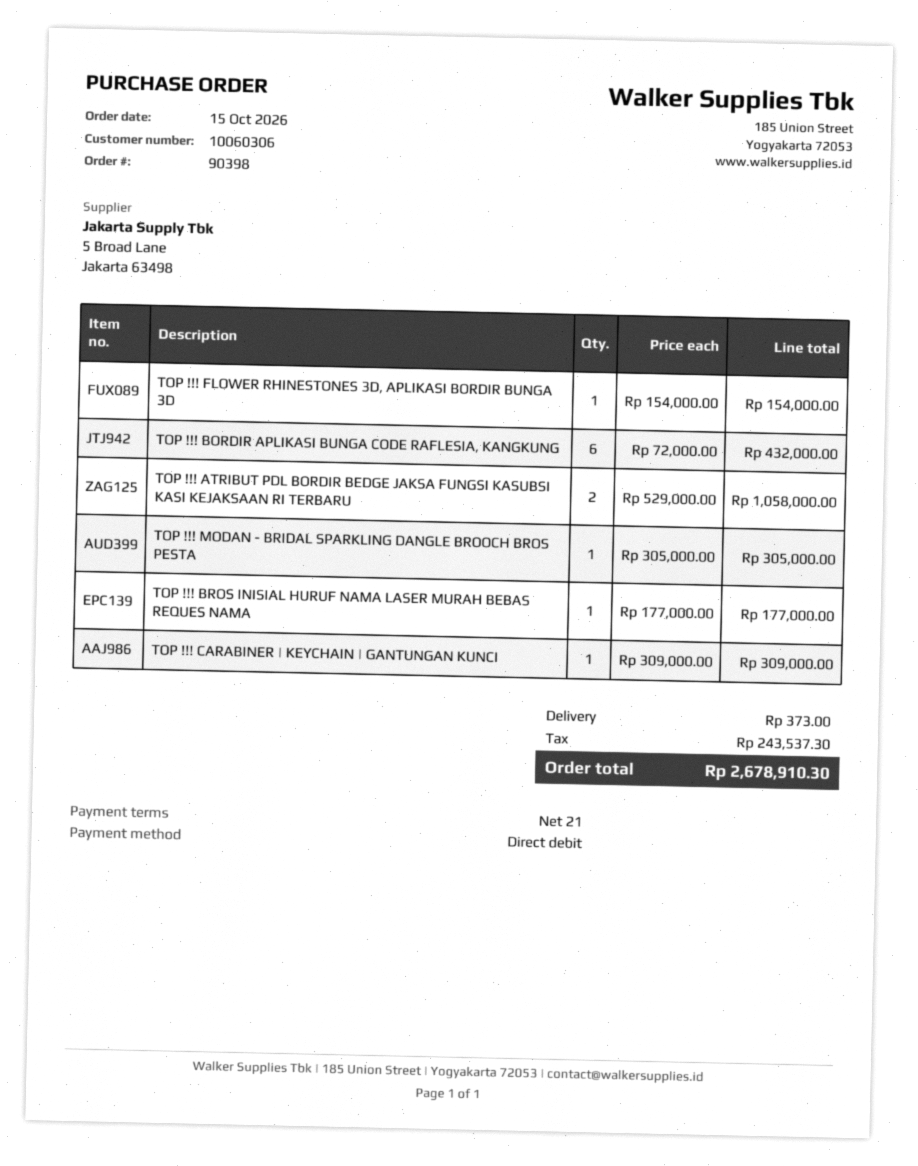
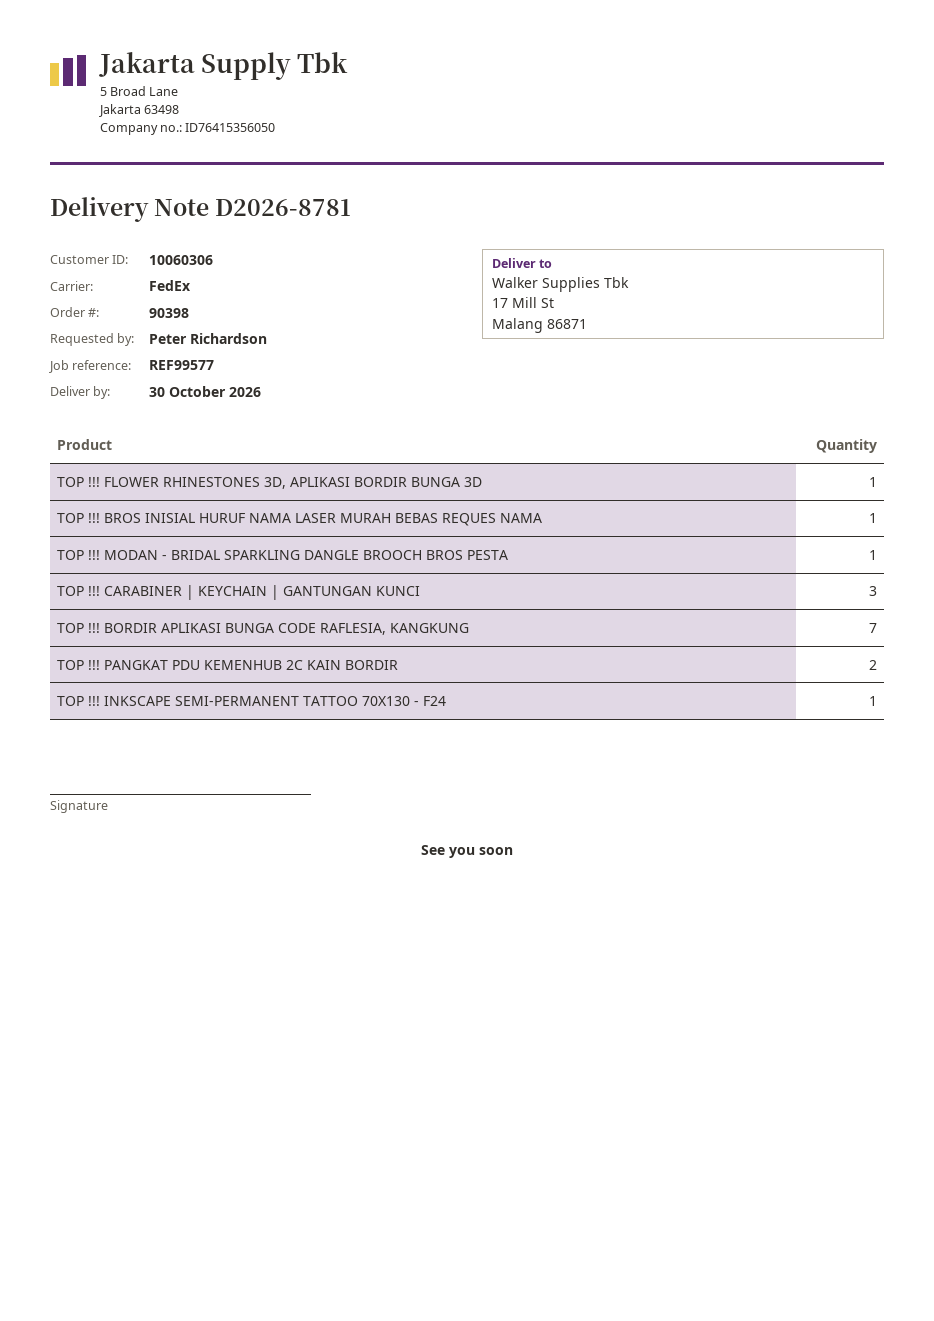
TOP !!! BORDIR APLIKASI BUNGA CODE RAFLESIA, KANGKUNG: 6 -> 7
TOP !!! ATRIBUT PDL BORDIR BEDGE JAKSA FUNGSI KASUBSI KASI KEJAKSAAN RI TERBARU: 2 -> none
TOP !!! CARABINER | KEYCHAIN | GANTUNGAN KUNCI: 1 -> 3
TOP !!! PANGKAT PDU KEMENHUB 2C KAIN BORDIR: none -> 2
TOP !!! INKSCAPE SEMI-PERMANENT TATTOO 70X130 - F24: none -> 1

